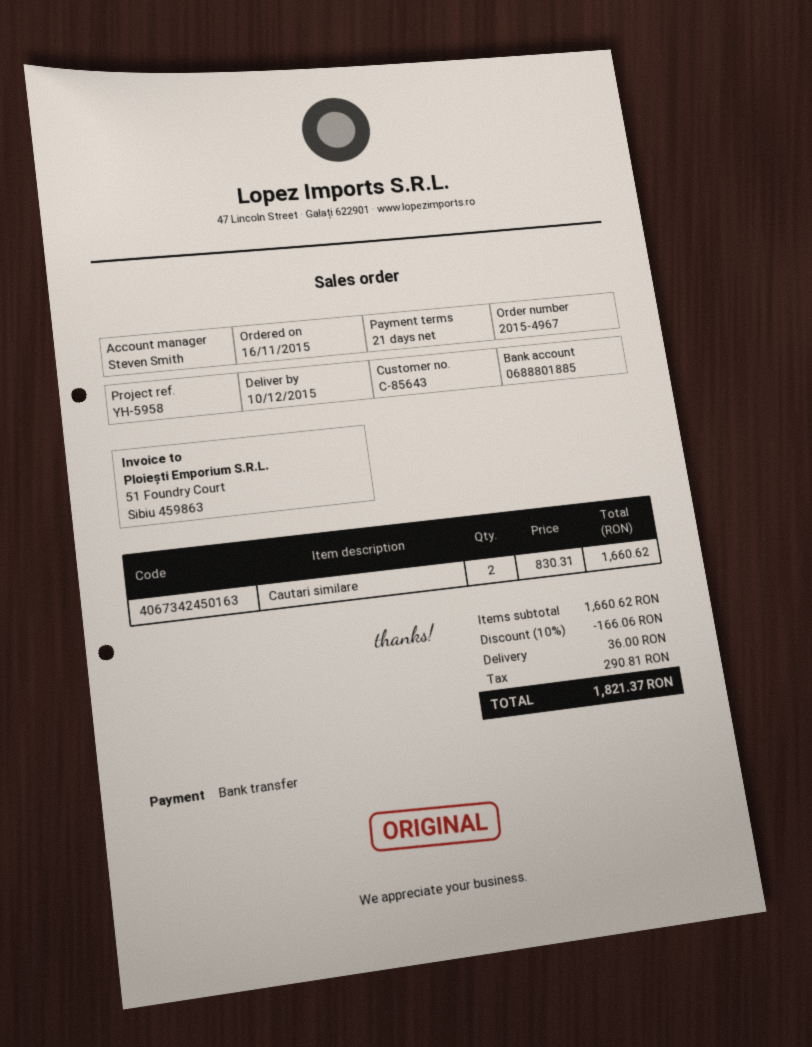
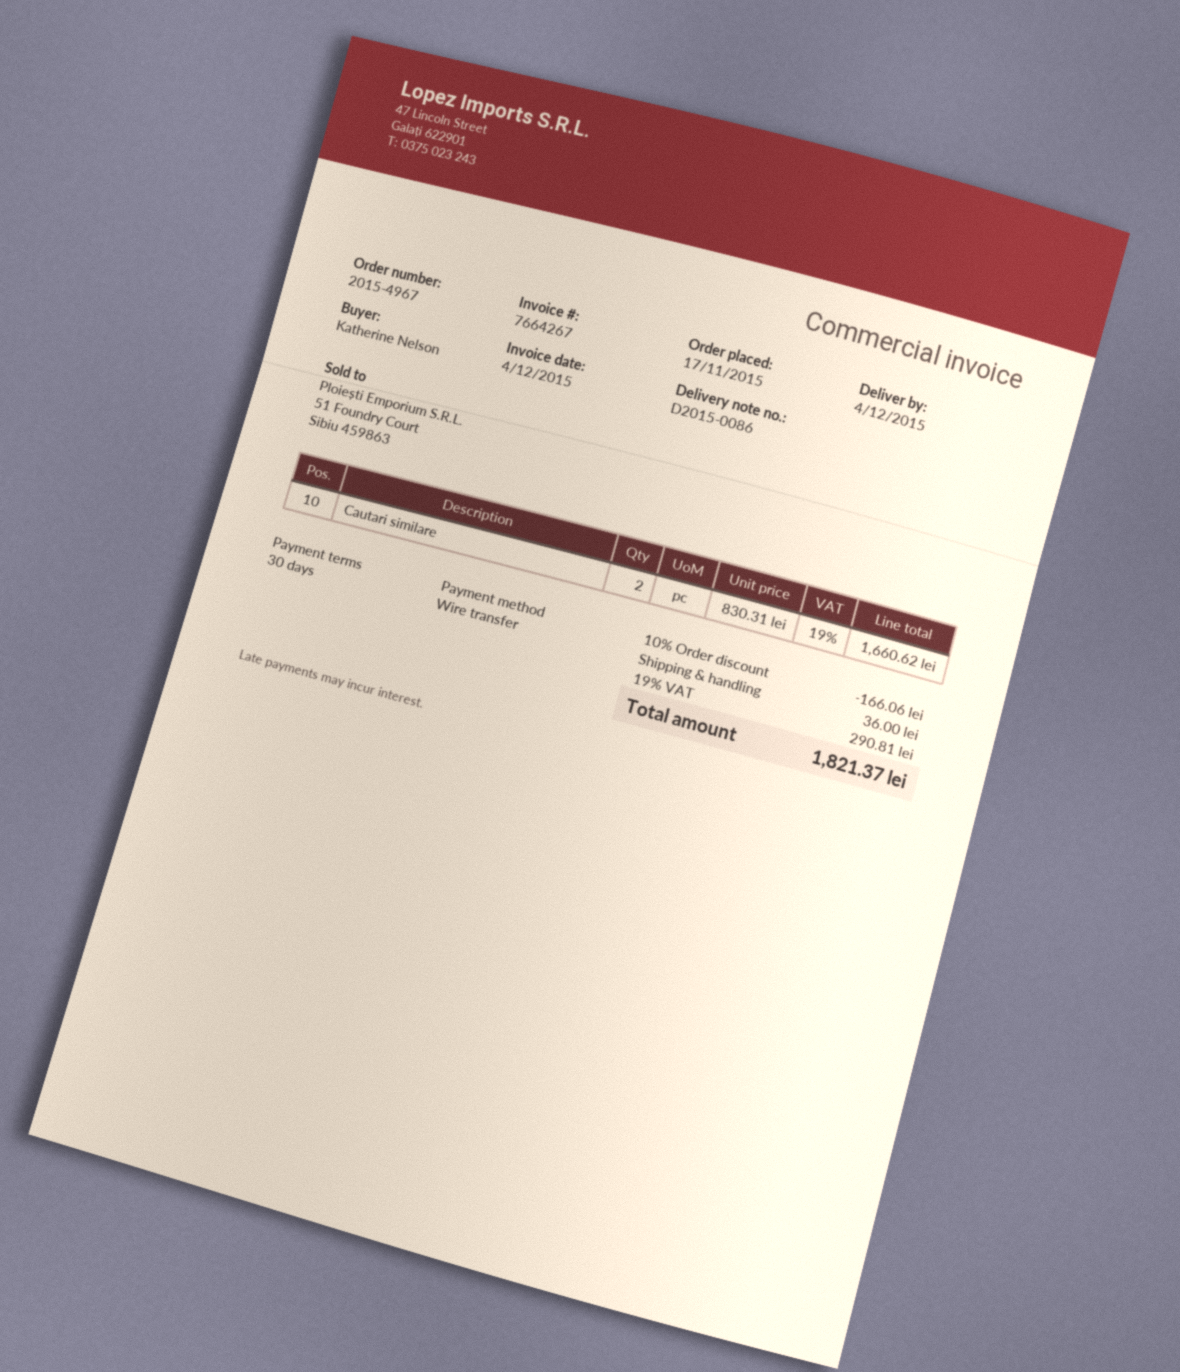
order date: 2015-11-16 -> 2015-11-17
delivery date: 2015-12-10 -> 2015-12-04
payment terms: 21 days -> 30 days

